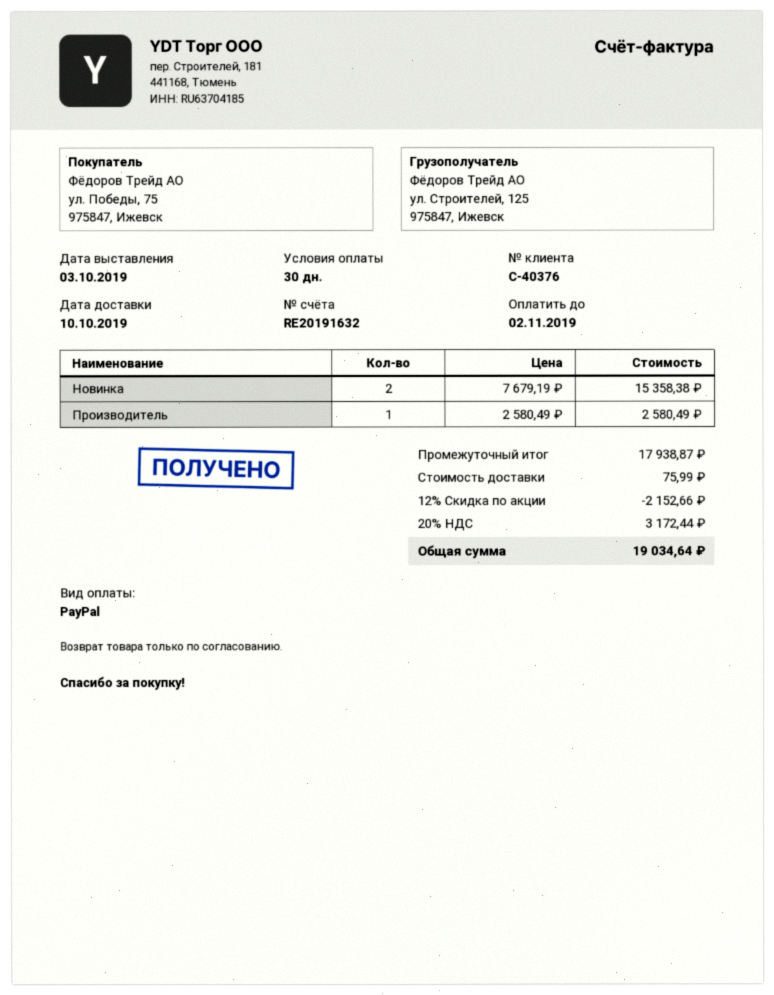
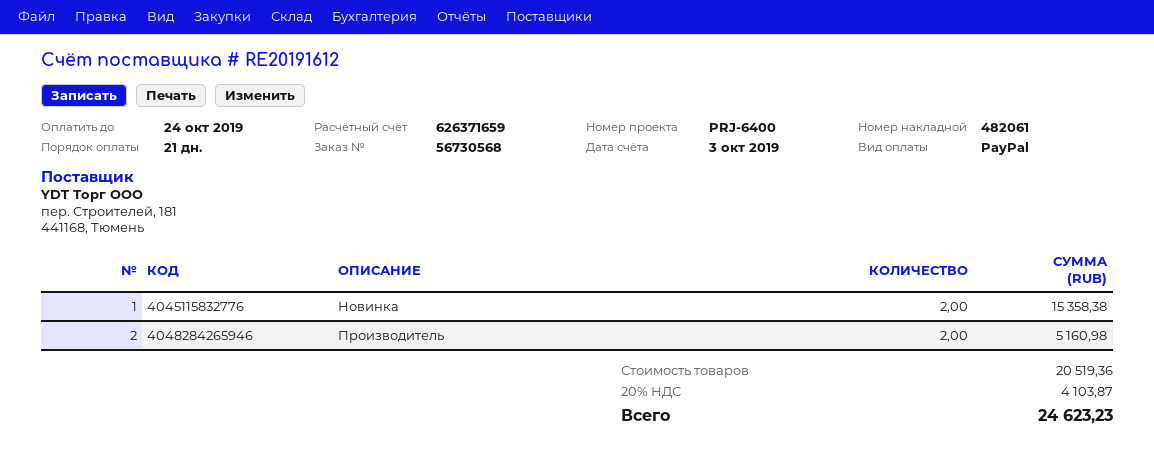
invoice number: RE20191632 -> RE20191612
payment terms: 30 days -> 21 days
due date: 2019-11-02 -> 2019-10-24
Производитель: 1 for 2580.49 -> 2 for 5160.98
subtotal: 17938.87 -> 20519.36
discount: 12% = 2152.66 -> none
shipping: 75.99 -> none
tax: 20% = 3172.44 -> 20% = 4103.87
total: 19034.64 -> 24623.23

